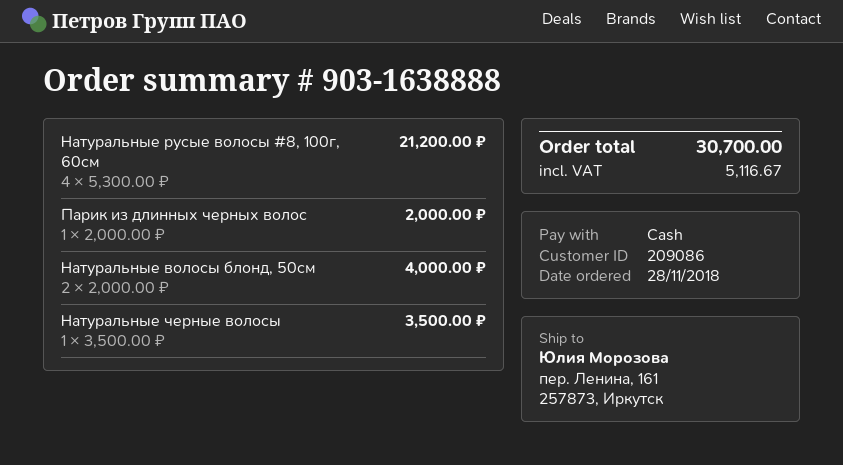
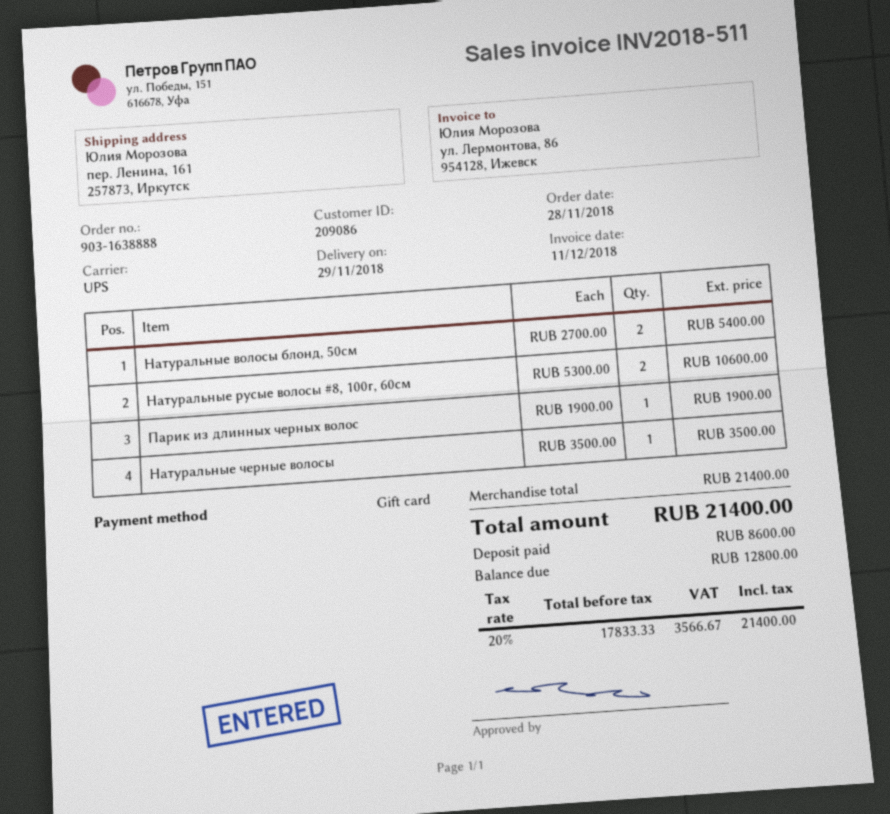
payment method: cash -> gift card
Натуральные русые волосы #8, 100г, 60см: 4 x 5300.00 = 21200.00 -> 2 x 5300.00 = 10600.00
Парик из длинных черных волос: 1 x 2000.00 = 2000.00 -> 1 x 1900.00 = 1900.00
Натуральные волосы блонд, 50см: 2 x 2000.00 = 4000.00 -> 2 x 2700.00 = 5400.00
tax: 5116.67 -> 3566.67
total: 30700.00 -> 21400.00

